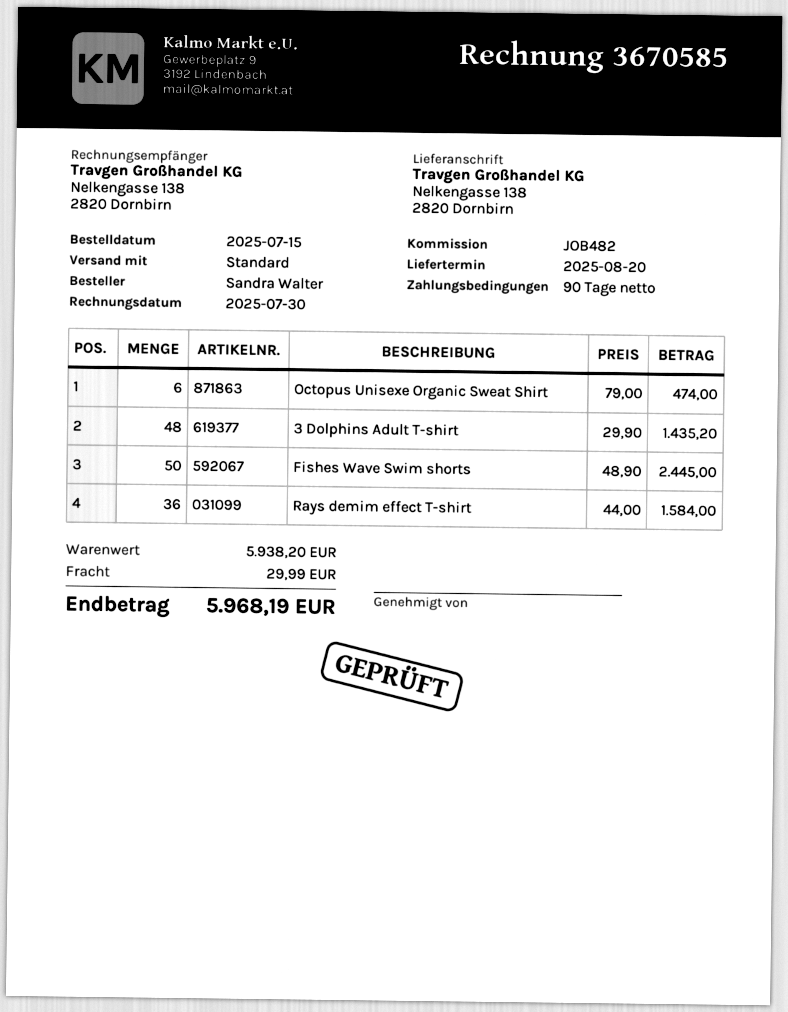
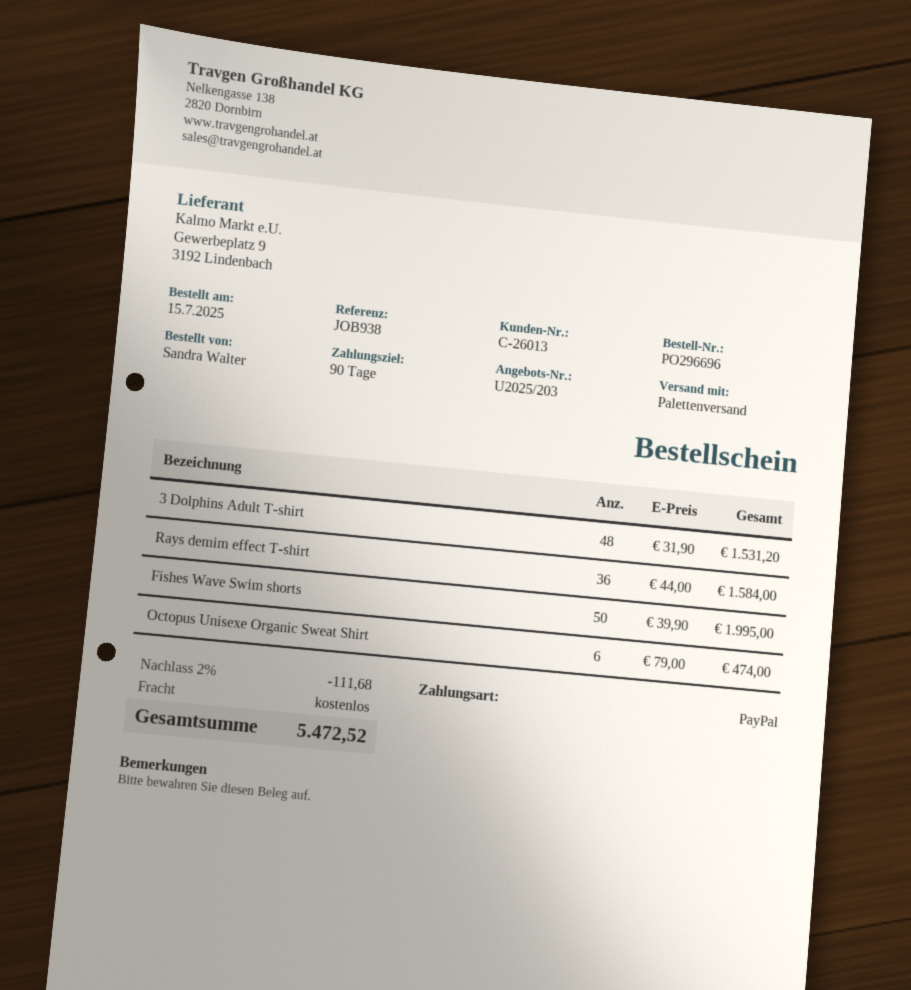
reference: JOB482 -> JOB938
shipping method: standard -> pallet freight
3 Dolphins Adult T-shirt: 48 x 29.90 = 1435.20 -> 48 x 31.90 = 1531.20
Fishes Wave Swim shorts: 50 x 48.90 = 2445.00 -> 50 x 39.90 = 1995.00
discount: none -> 2% = 111.68
shipping: 29.99 -> 0.00
total: 5968.19 -> 5472.52

